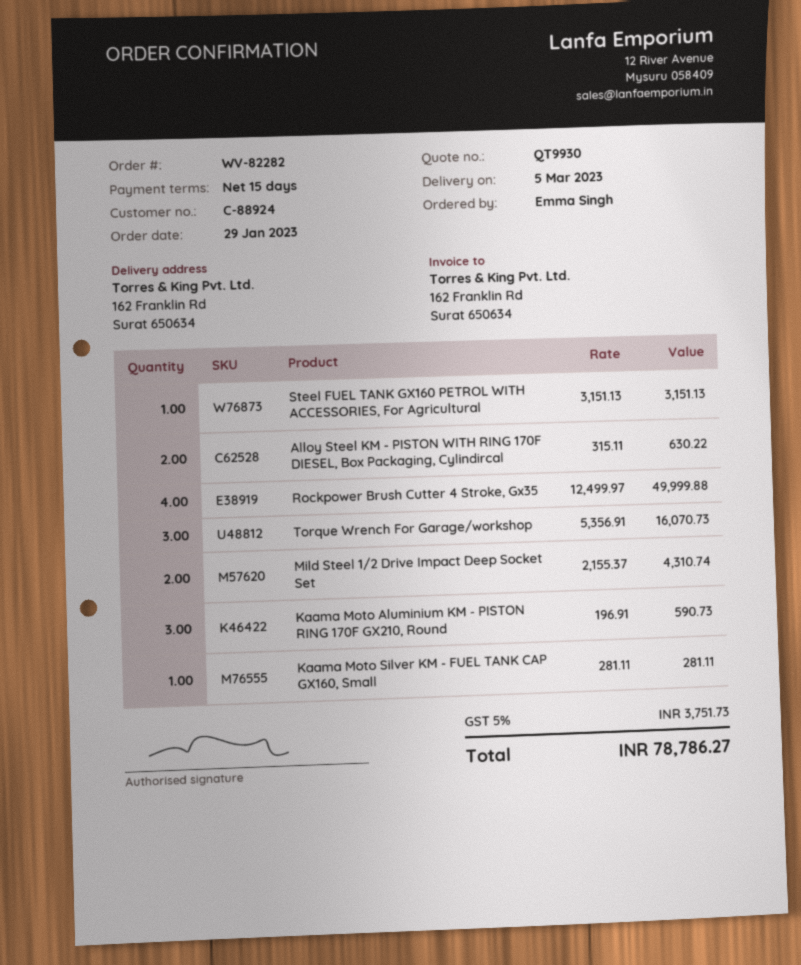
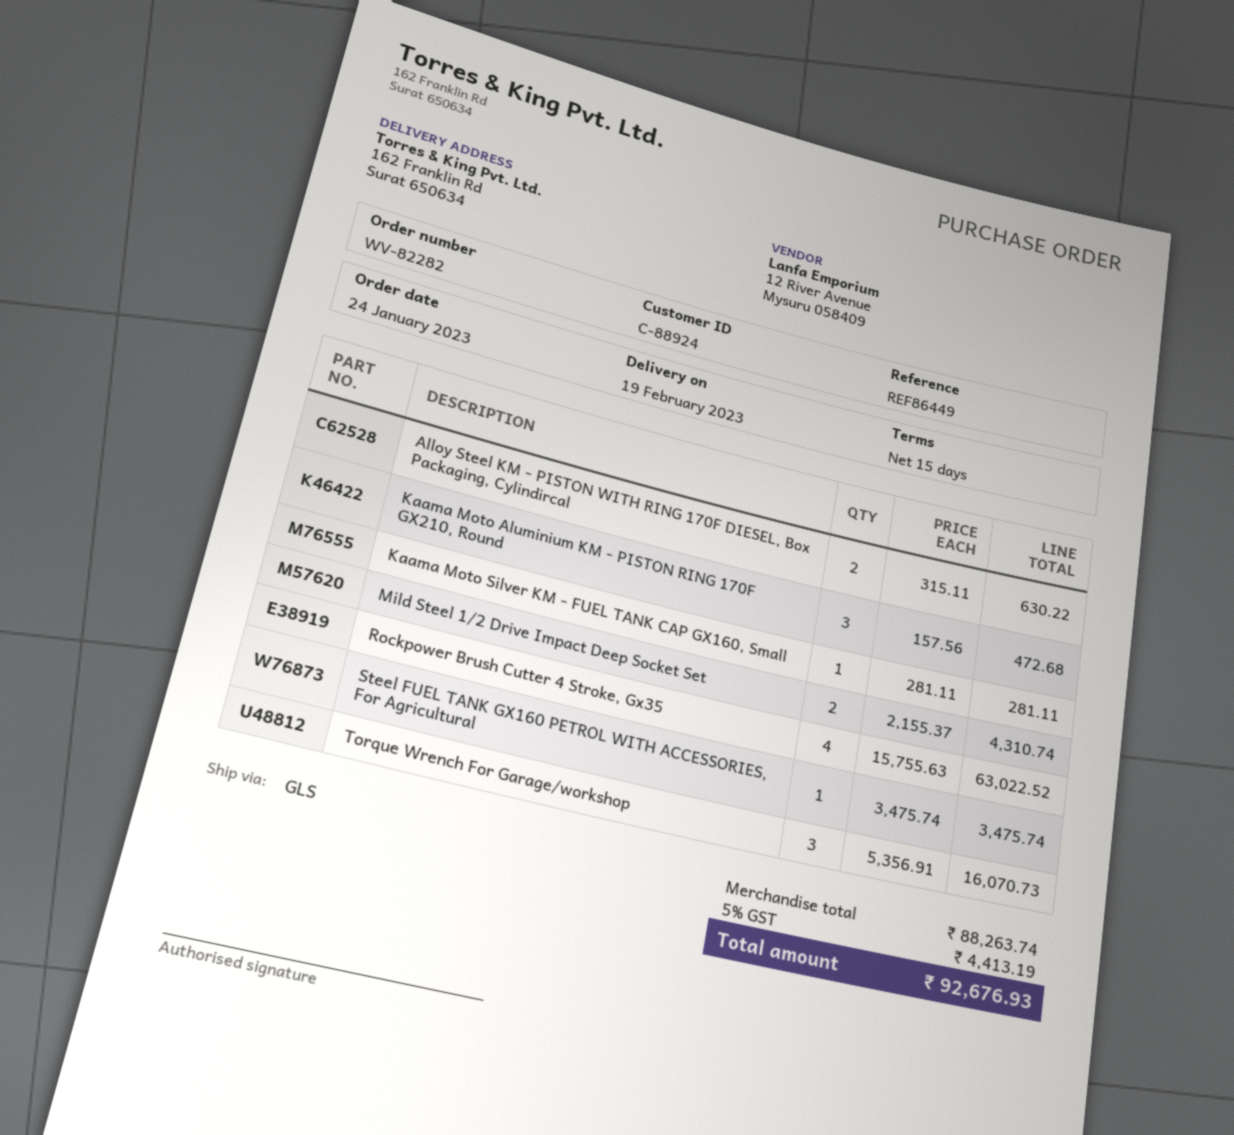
order date: 2023-01-29 -> 2023-01-24
delivery date: 2023-03-05 -> 2023-02-19
Steel FUEL TANK GX160 PETROL WITH ACCESSORIES, For Agricultural: 1 x 3151.13 = 3151.13 -> 1 x 3475.74 = 3475.74
Rockpower Brush Cutter 4 Stroke, Gx35: 4 x 12499.97 = 49999.88 -> 4 x 15755.63 = 63022.52
Kaama Moto Aluminium KM - PISTON RING 170F GX210, Round: 3 x 196.91 = 590.73 -> 3 x 157.56 = 472.68
tax: 5% = 3751.73 -> 5% = 4413.19
total: 78786.27 -> 92676.93

